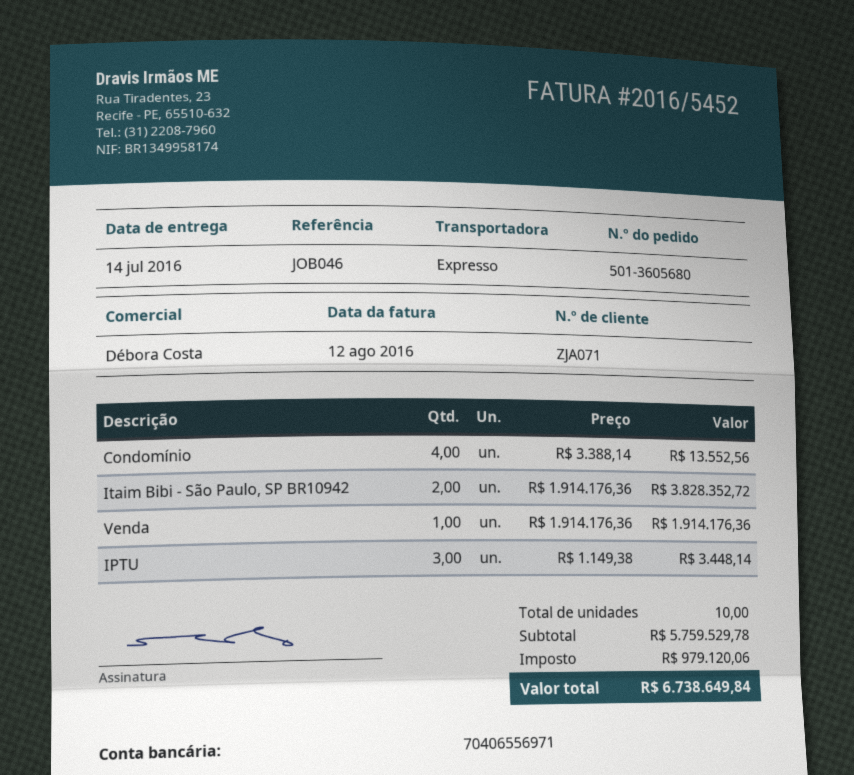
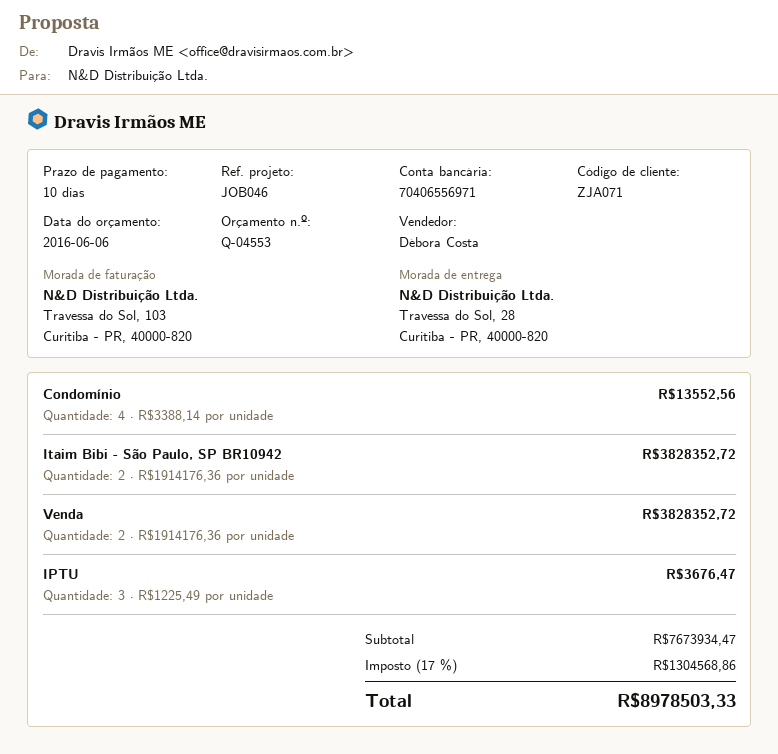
Venda: 1 x 1914176.36 = 1914176.36 -> 2 x 1914176.36 = 3828352.72
IPTU: 3 x 1149.38 = 3448.14 -> 3 x 1225.49 = 3676.47
subtotal: 5759529.78 -> 7673934.47
tax: 979120.06 -> 1304568.86
total: 6738649.84 -> 8978503.33

